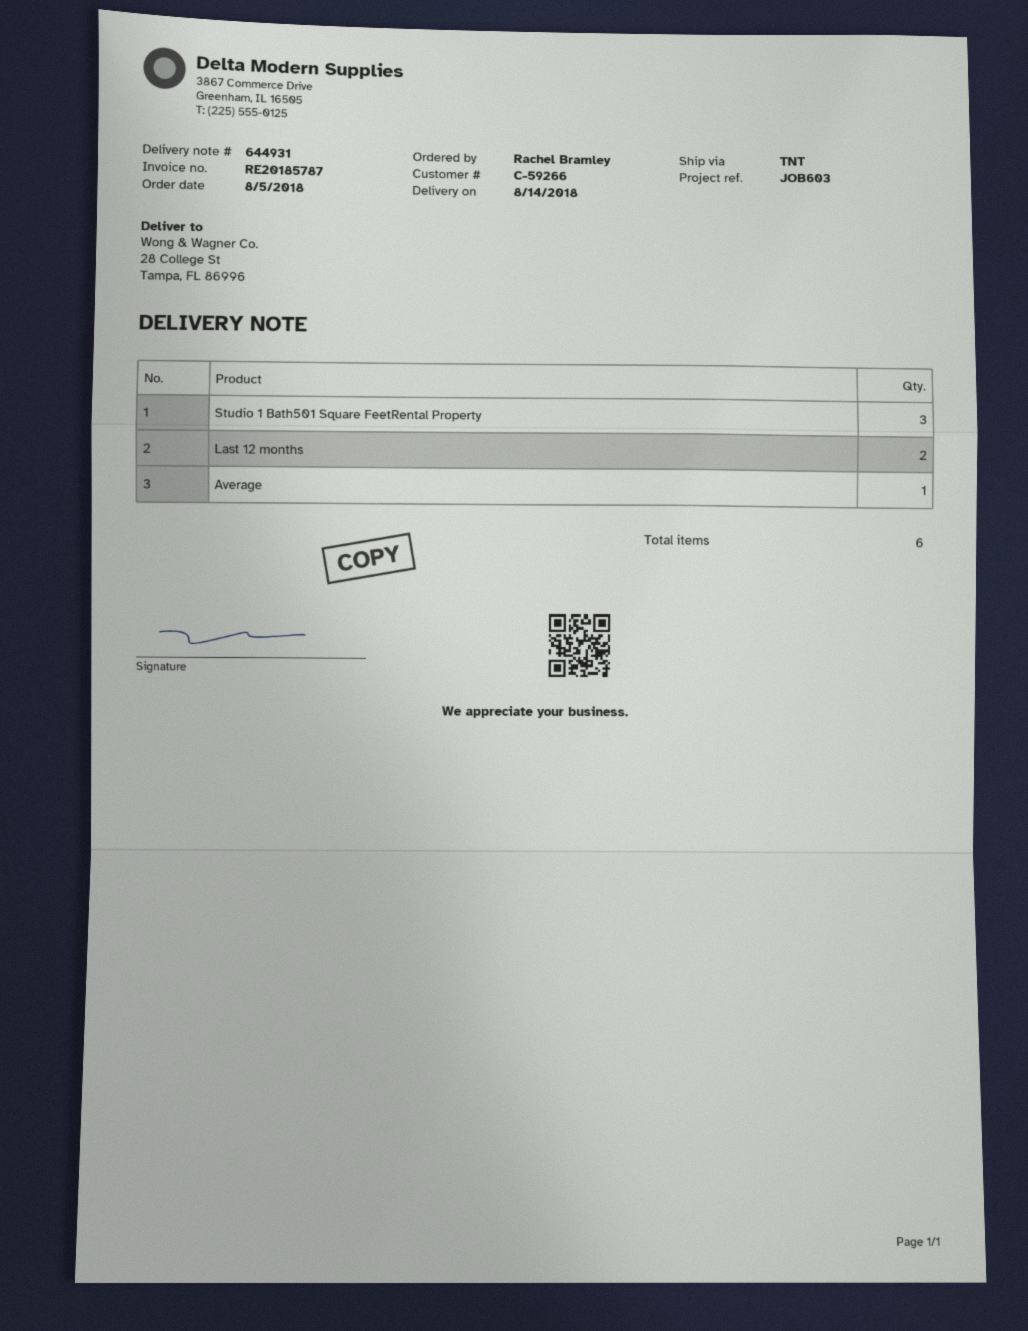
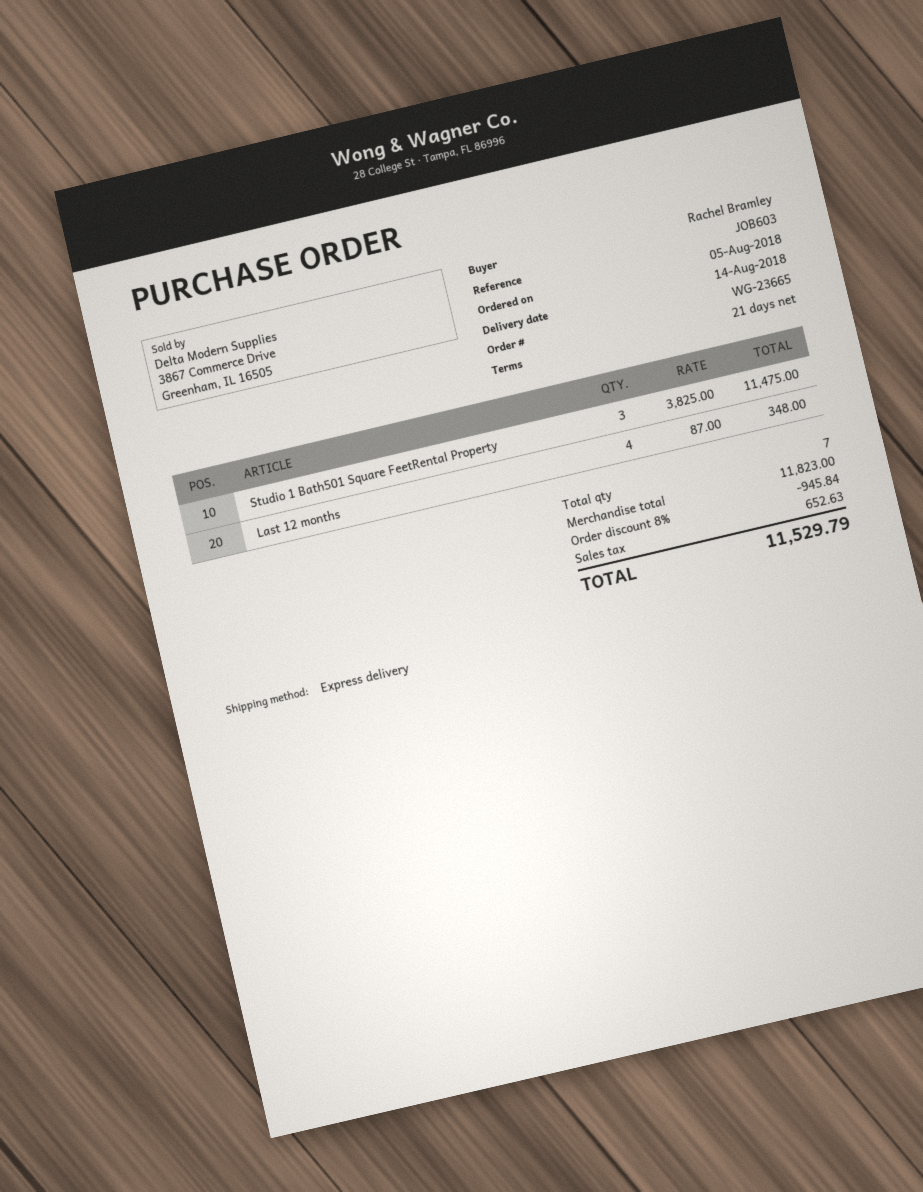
shipping method: TNT -> express
Last 12 months: 2 -> 4
Average: 1 -> none
total quantity: 6 -> 7

